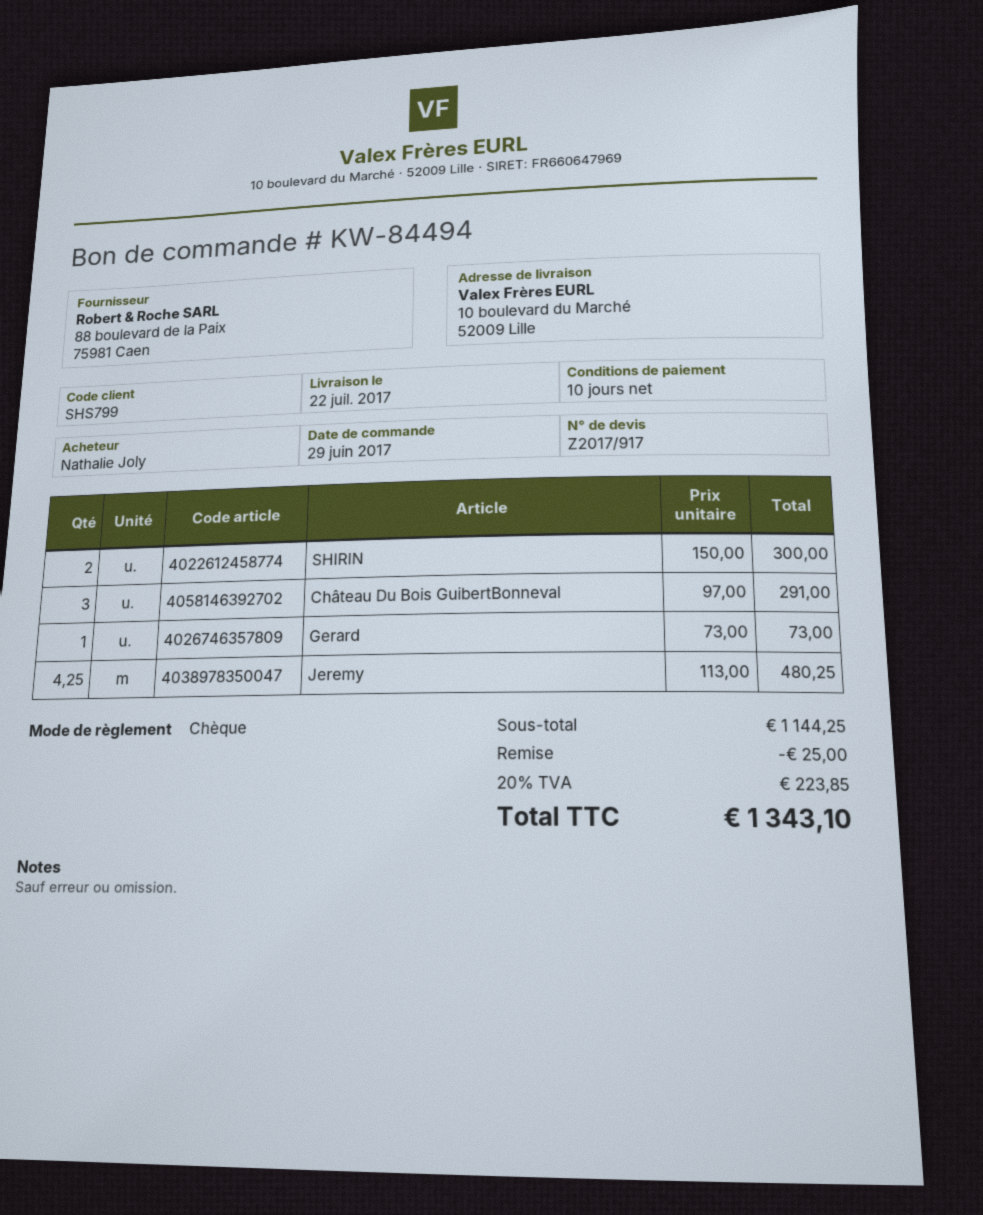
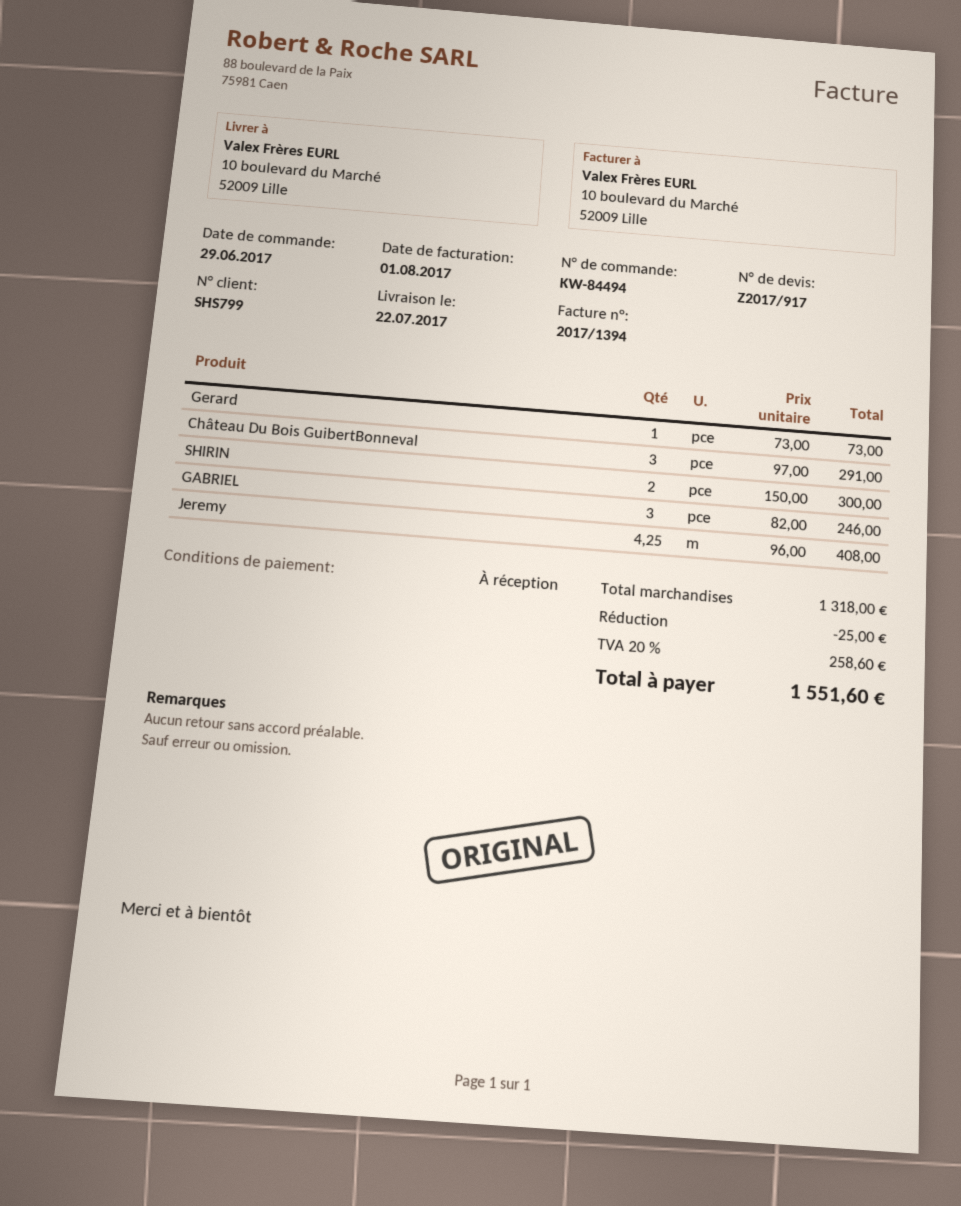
payment terms: 10 days -> on receipt
Jeremy: 4.25 x 113.00 = 480.25 -> 4.25 x 96.00 = 408.00
GABRIEL: none -> 3 x 82.00 = 246.00
subtotal: 1144.25 -> 1318.00
tax: 20% = 223.85 -> 20% = 258.60
total: 1343.10 -> 1551.60

